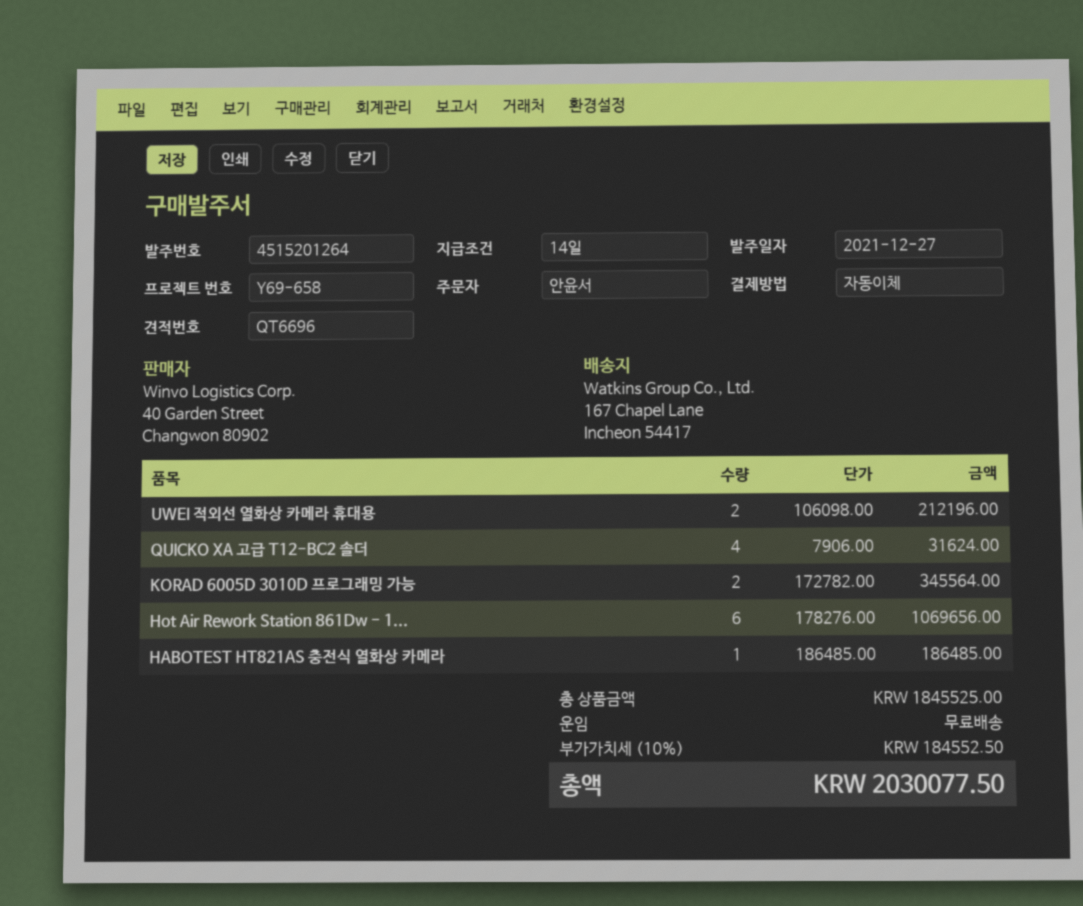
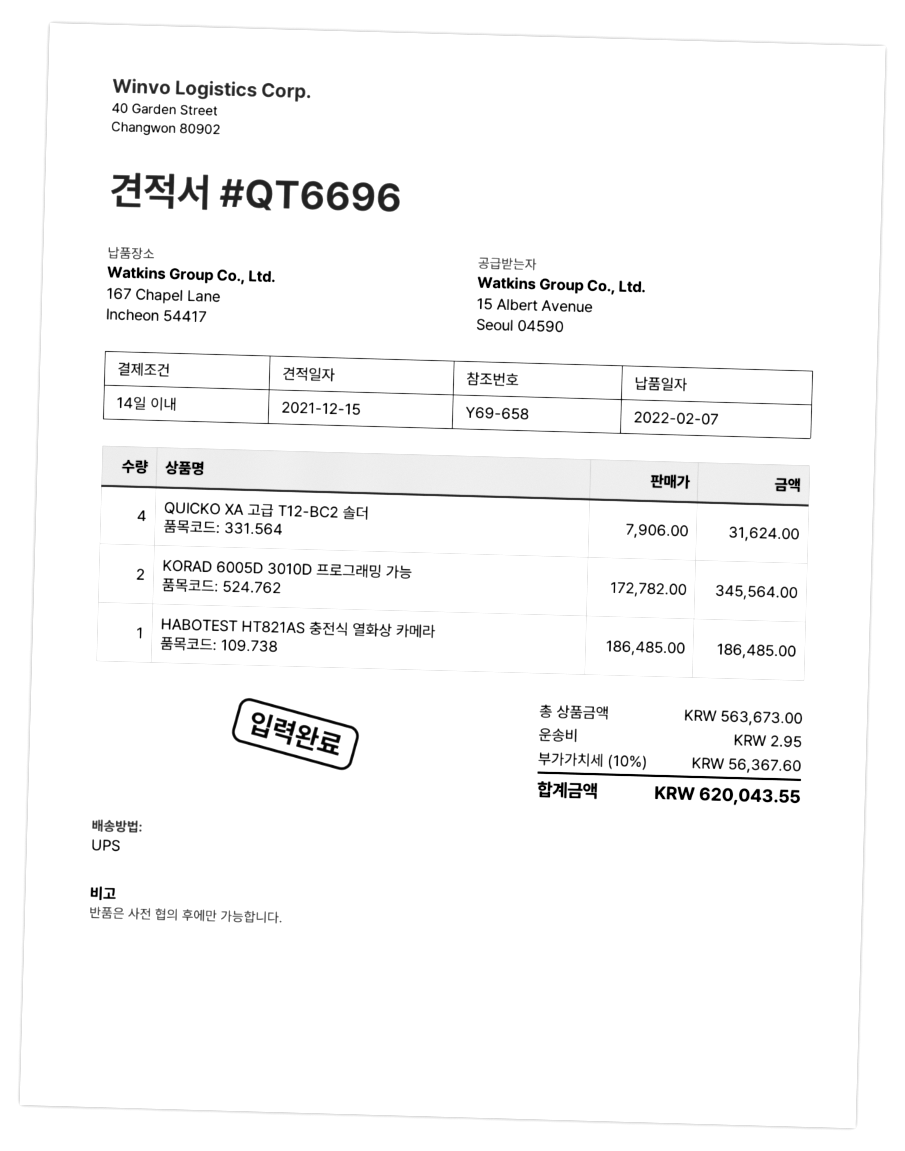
UWEI 적외선 열화상 카메라 휴대용: 2 x 106098.00 = 212196.00 -> none
Hot Air Rework Station 861Dw - 1...: 6 x 178276.00 = 1069656.00 -> none
subtotal: 1845525.00 -> 563673.00
shipping: 0.00 -> 2.95
tax: 10% = 184552.50 -> 10% = 56367.60
total: 2030077.50 -> 620043.55

